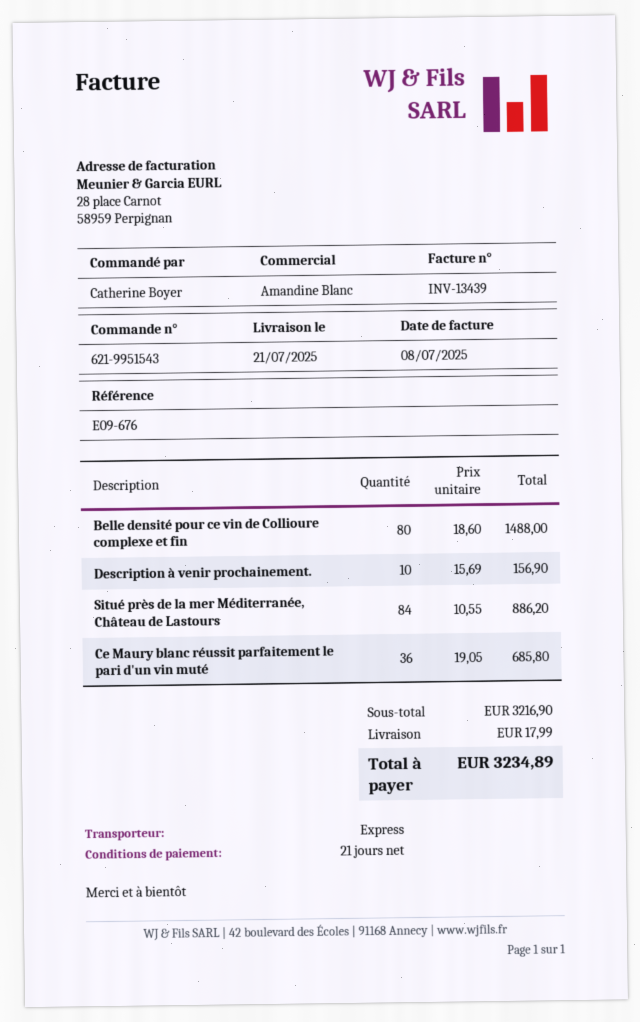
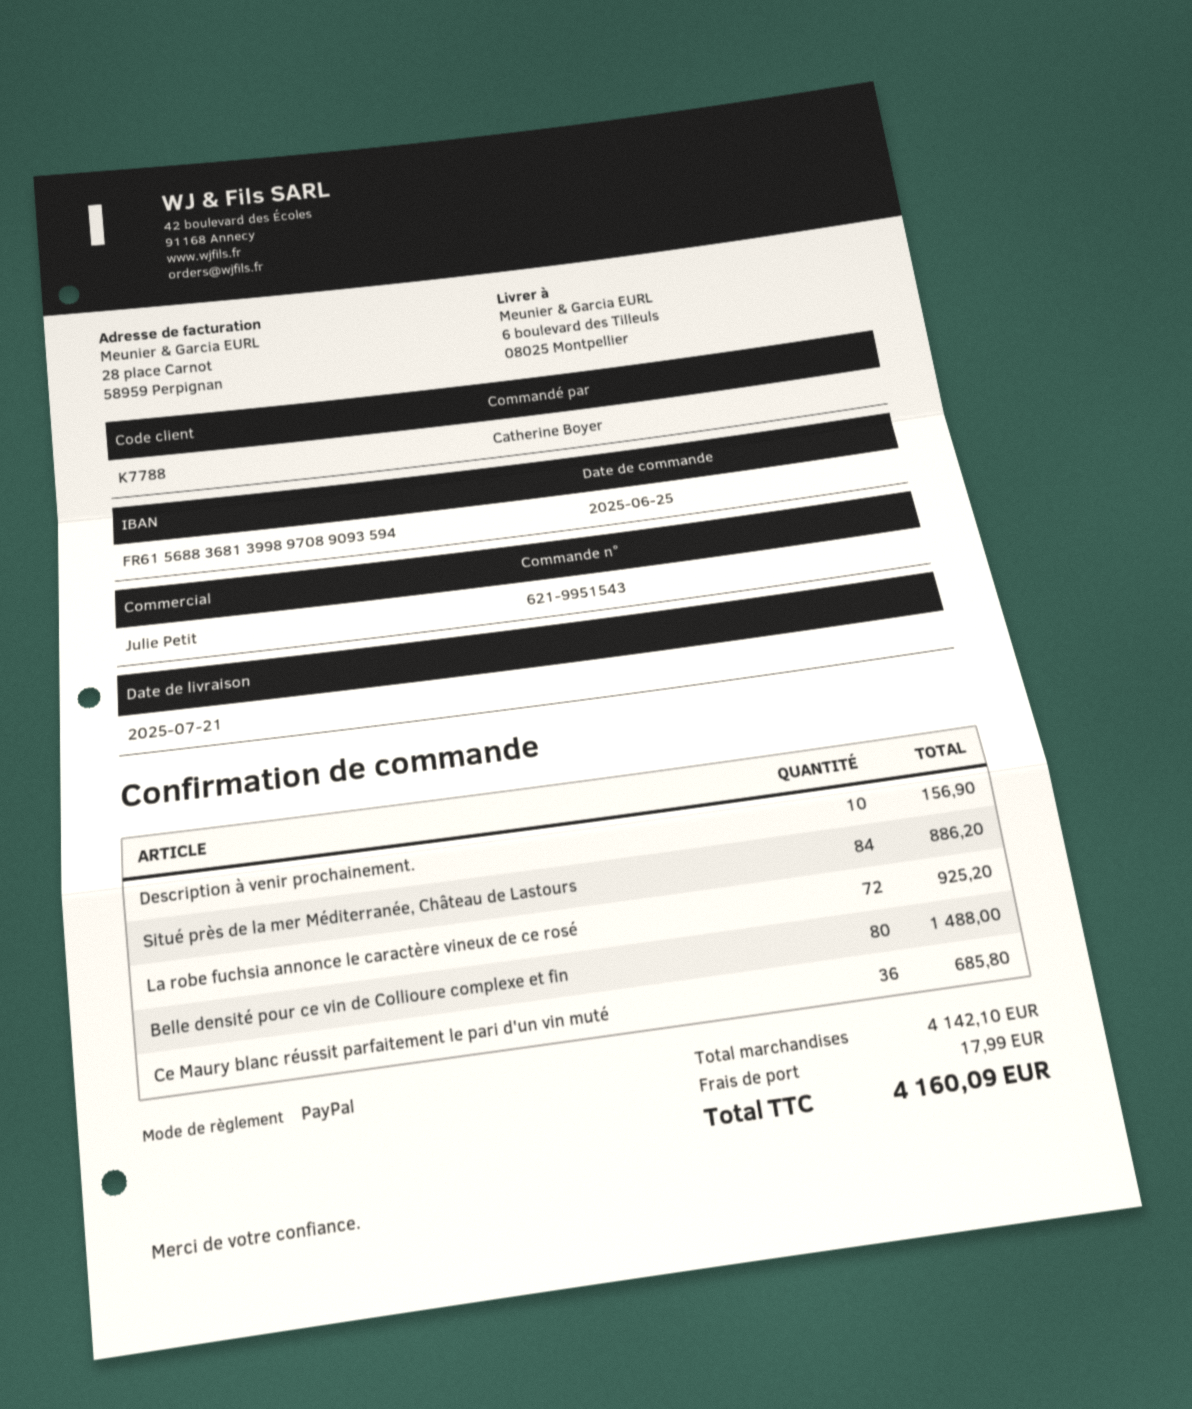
sales rep: Amandine Blanc -> Julie Petit
La robe fuchsia annonce le caractère vineux de ce rosé: none -> 72 for 925.20
subtotal: 3216.90 -> 4142.10
total: 3234.89 -> 4160.09

